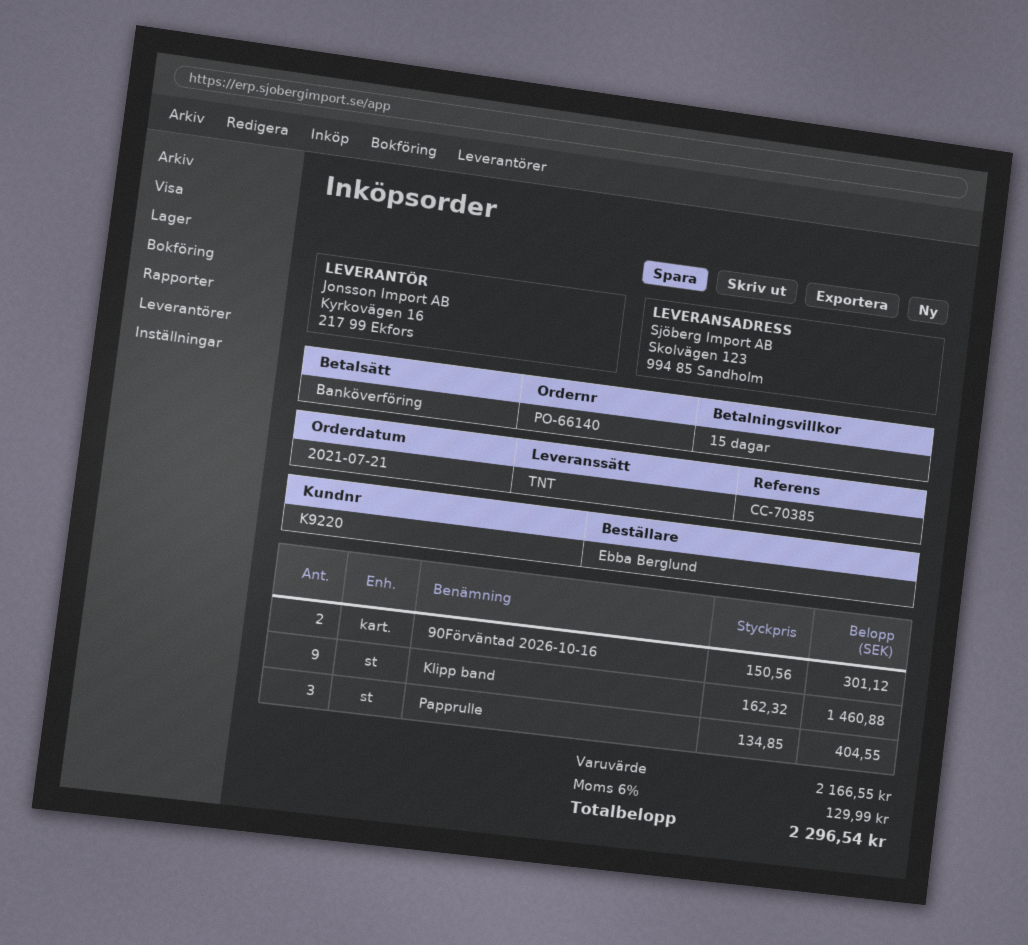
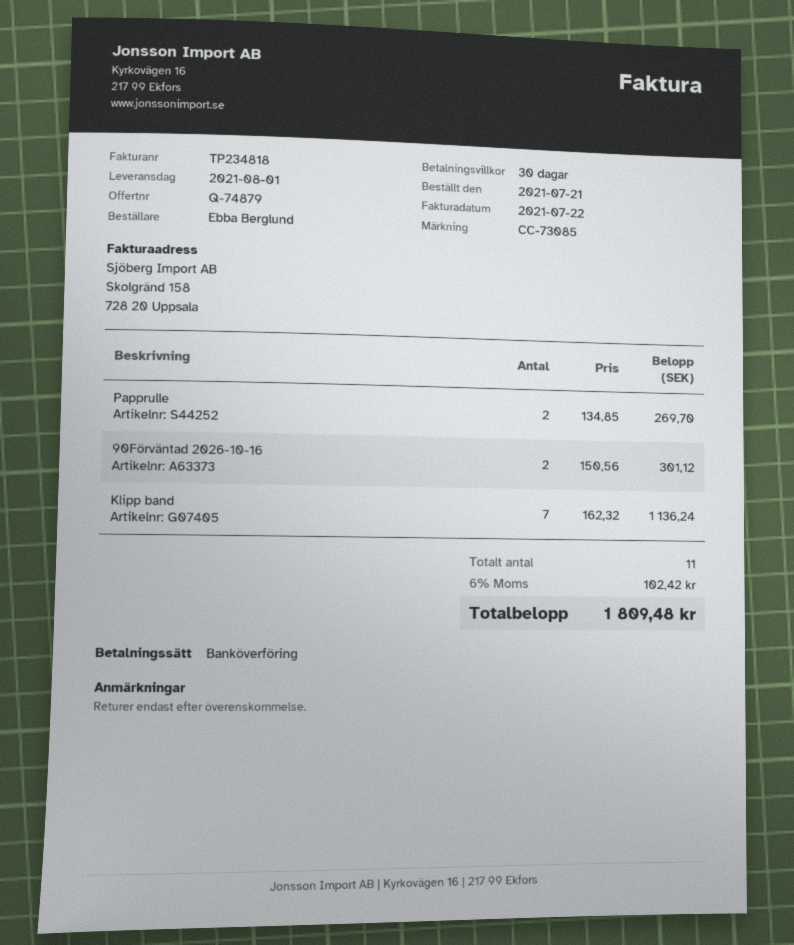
payment terms: 15 days -> 30 days
reference: CC-70385 -> CC-73085
Klipp band: 9 x 162.32 = 1460.88 -> 7 x 162.32 = 1136.24
Papprulle: 3 x 134.85 = 404.55 -> 2 x 134.85 = 269.70
tax: 6% = 129.99 -> 6% = 102.42
total: 2296.54 -> 1809.48

